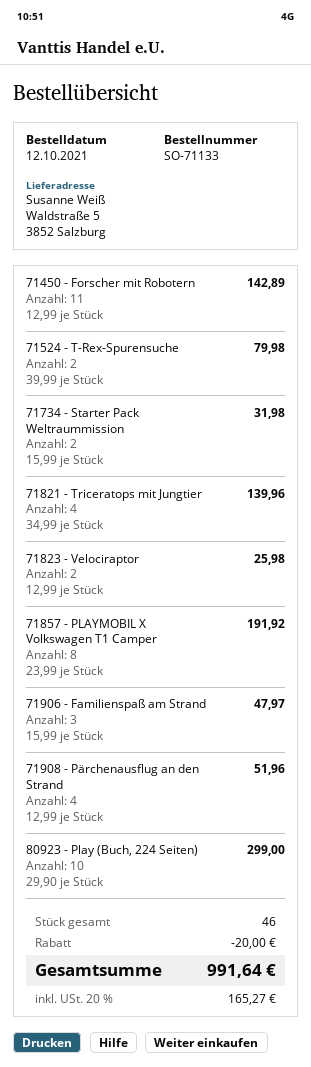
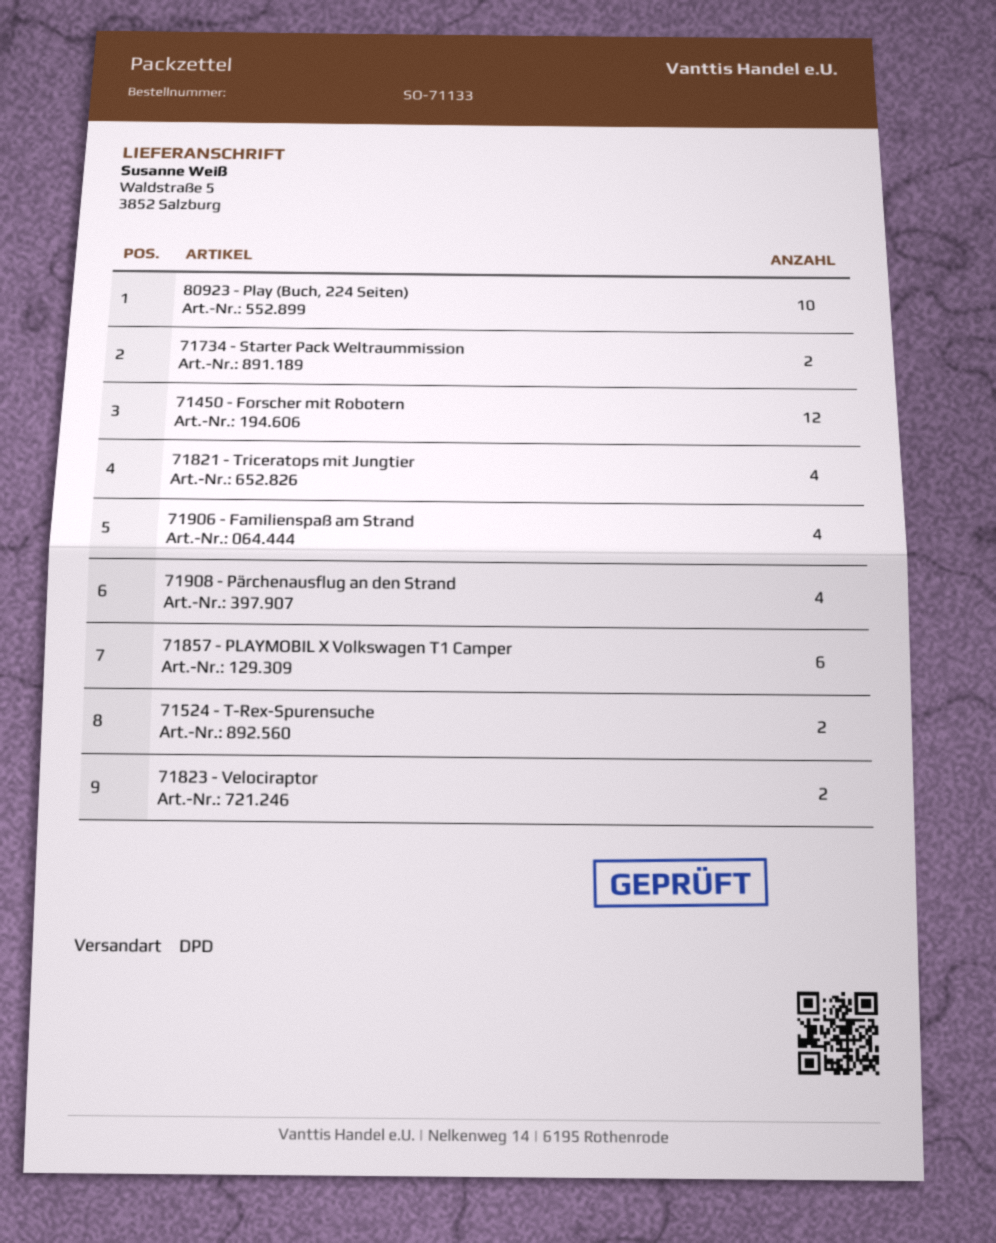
71450 - Forscher mit Robotern: 11 -> 12
71857 - PLAYMOBIL X Volkswagen T1 Camper: 8 -> 6
71906 - Familienspaß am Strand: 3 -> 4

